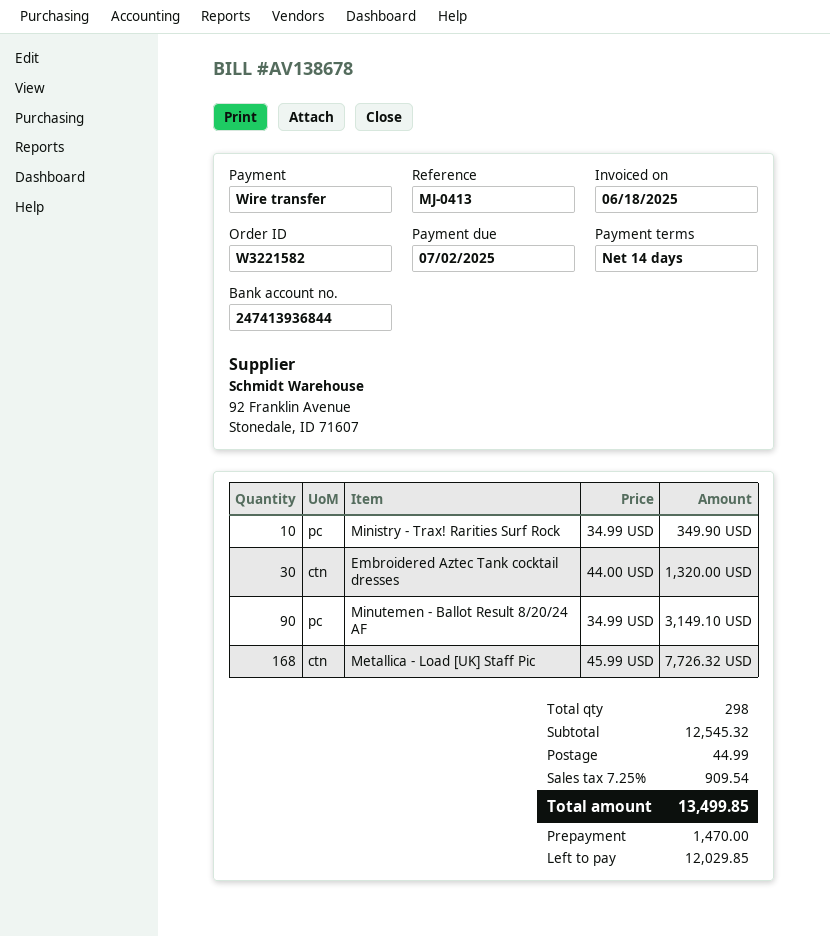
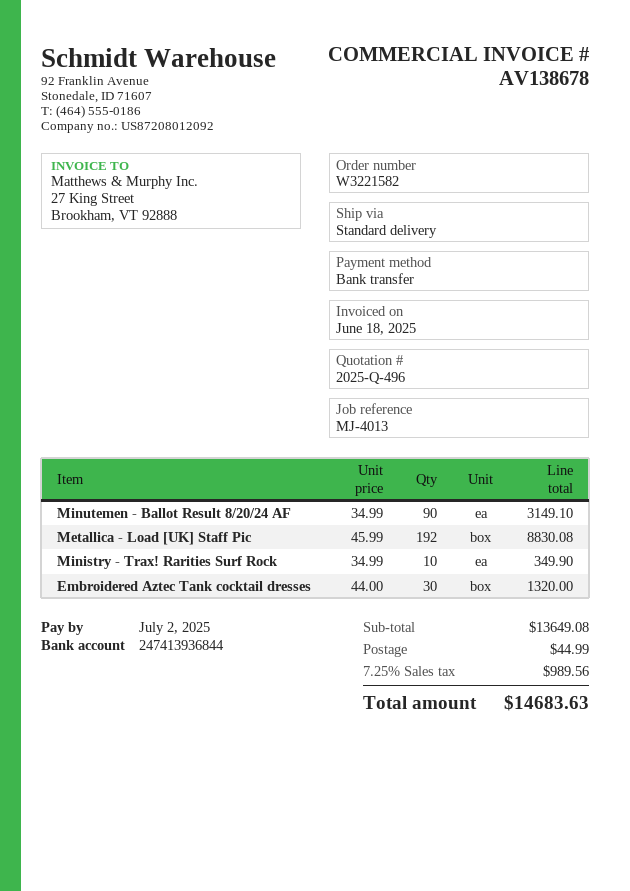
reference: MJ-0413 -> MJ-4013
Metallica - Load [UK] Staff Pic: 168 x 45.99 = 7726.32 -> 192 x 45.99 = 8830.08
subtotal: 12545.32 -> 13649.08
tax: 7.25% = 909.54 -> 7.25% = 989.56
total: 13499.85 -> 14683.63

